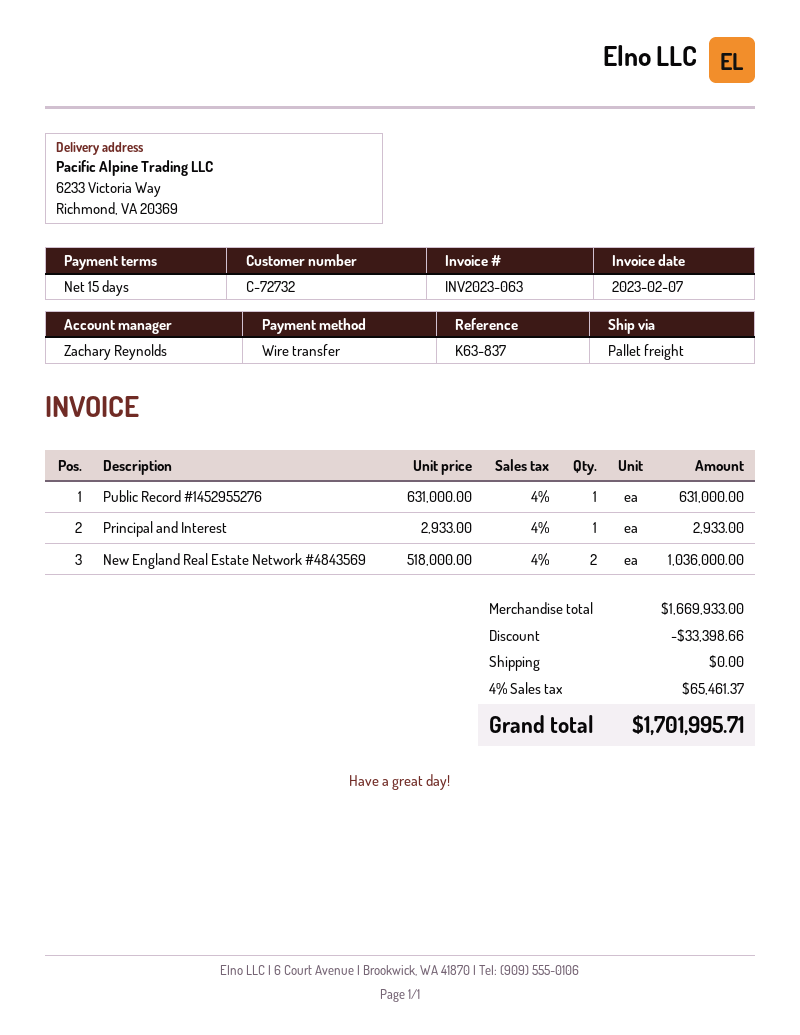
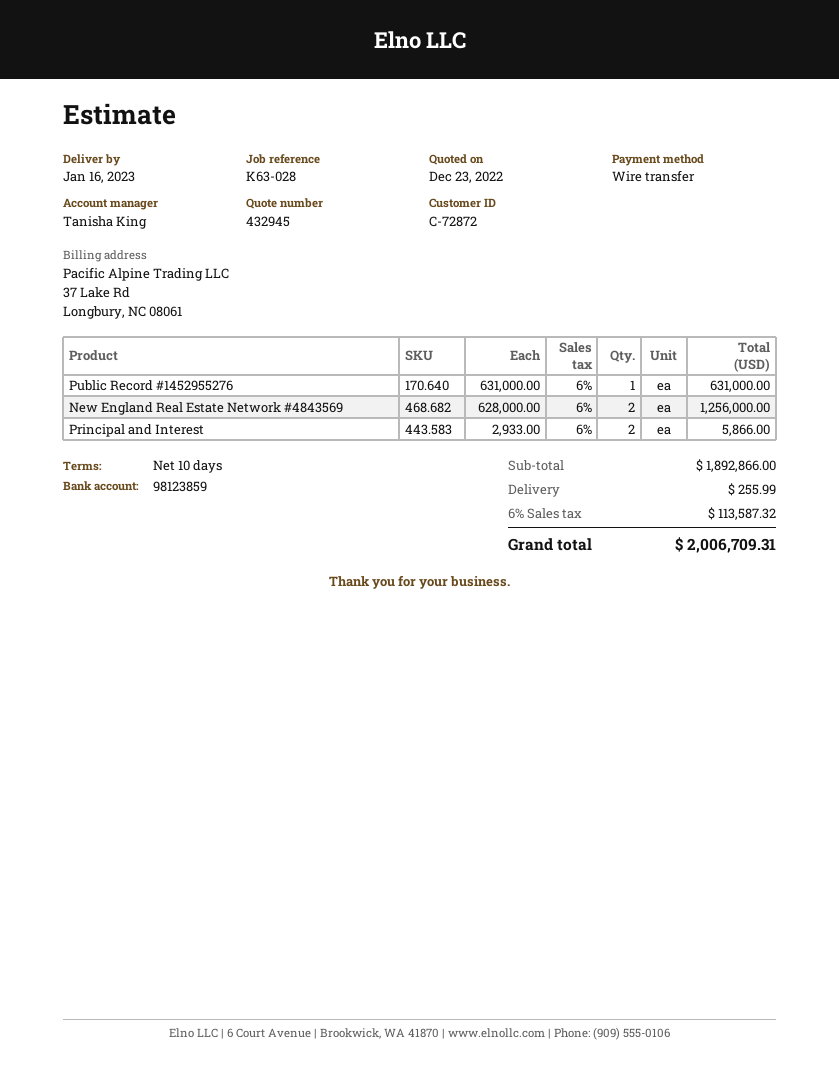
payment terms: 15 days -> 10 days
customer number: C-72732 -> C-72872
reference: K63-837 -> K63-028
sales rep: Zachary Reynolds -> Tanisha King
Principal and Interest: 1 x 2933.00 = 2933.00 -> 2 x 2933.00 = 5866.00
New England Real Estate Network #4843569: 2 x 518000.00 = 1036000.00 -> 2 x 628000.00 = 1256000.00
subtotal: 1669933.00 -> 1892866.00
discount: 33398.66 -> none
shipping: 0.00 -> 255.99
tax: 4% = 65461.37 -> 6% = 113587.32
total: 1701995.71 -> 2006709.31

